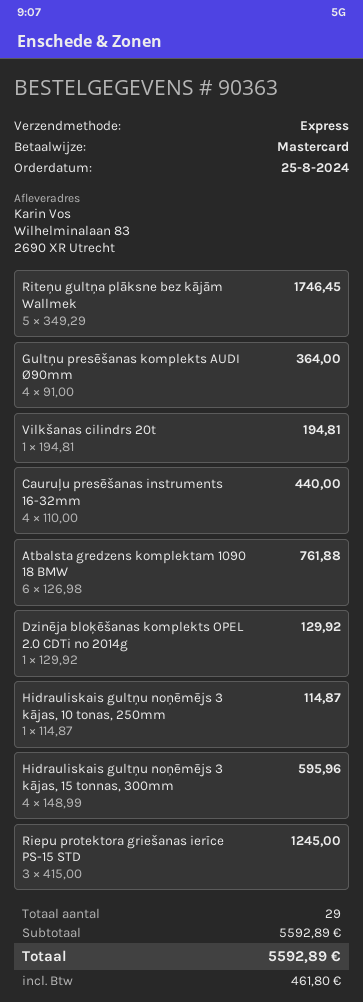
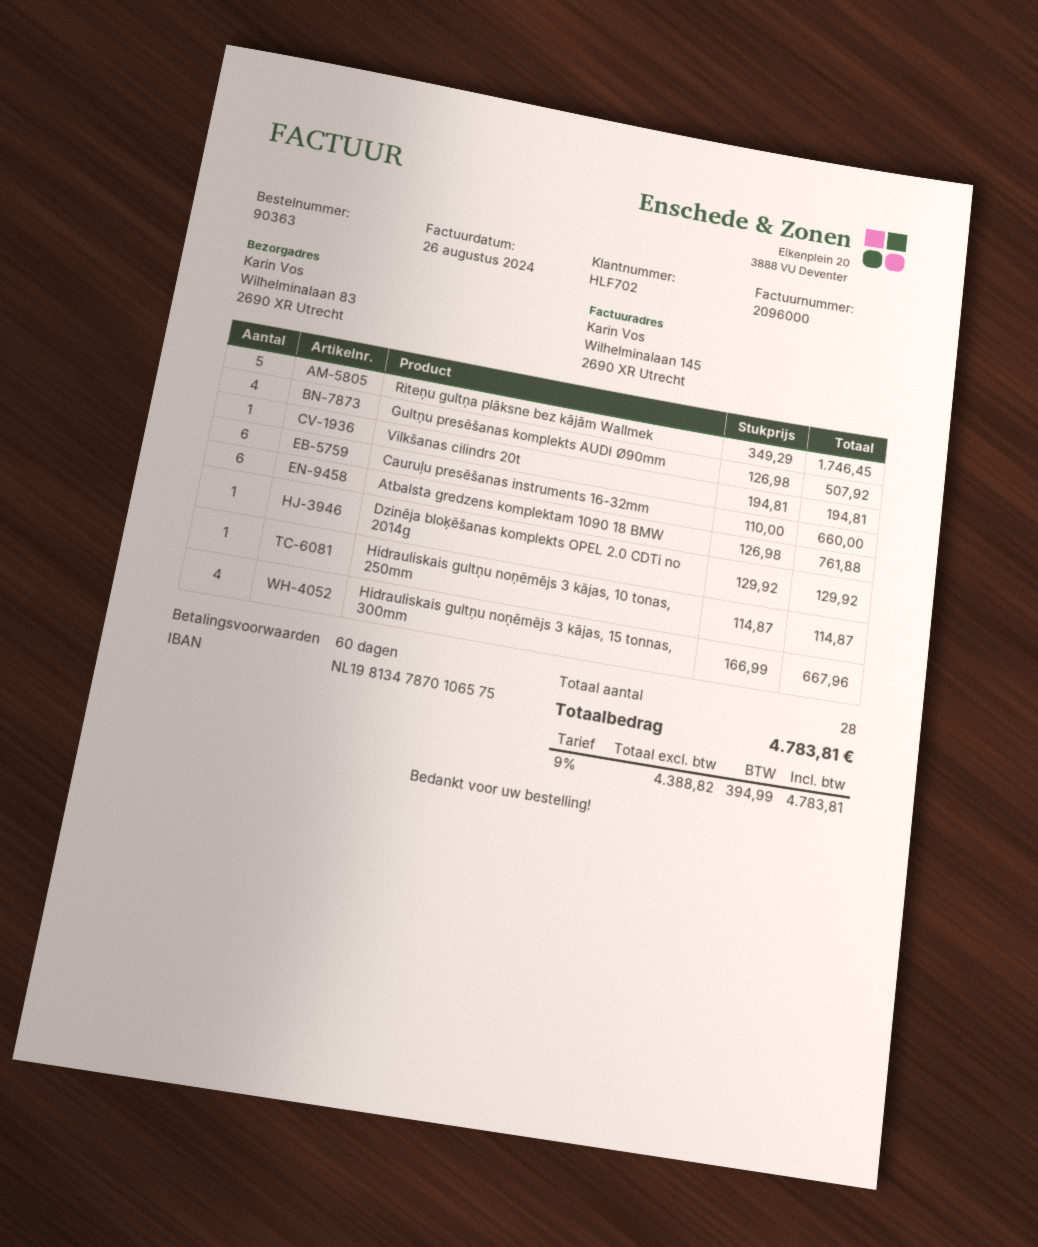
Gultņu presēšanas komplekts AUDI Ø90mm: 4 x 91.00 = 364.00 -> 4 x 126.98 = 507.92
Cauruļu presēšanas instruments 16-32mm: 4 x 110.00 = 440.00 -> 6 x 110.00 = 660.00
Hidrauliskais gultņu noņēmējs 3 kājas, 15 tonnas, 300mm: 4 x 148.99 = 595.96 -> 4 x 166.99 = 667.96
Riepu protektora griešanas ierīce PS-15 STD: 3 x 415.00 = 1245.00 -> none
total quantity: 29 -> 28
tax: 461.80 -> 394.99
total: 5592.89 -> 4783.81

